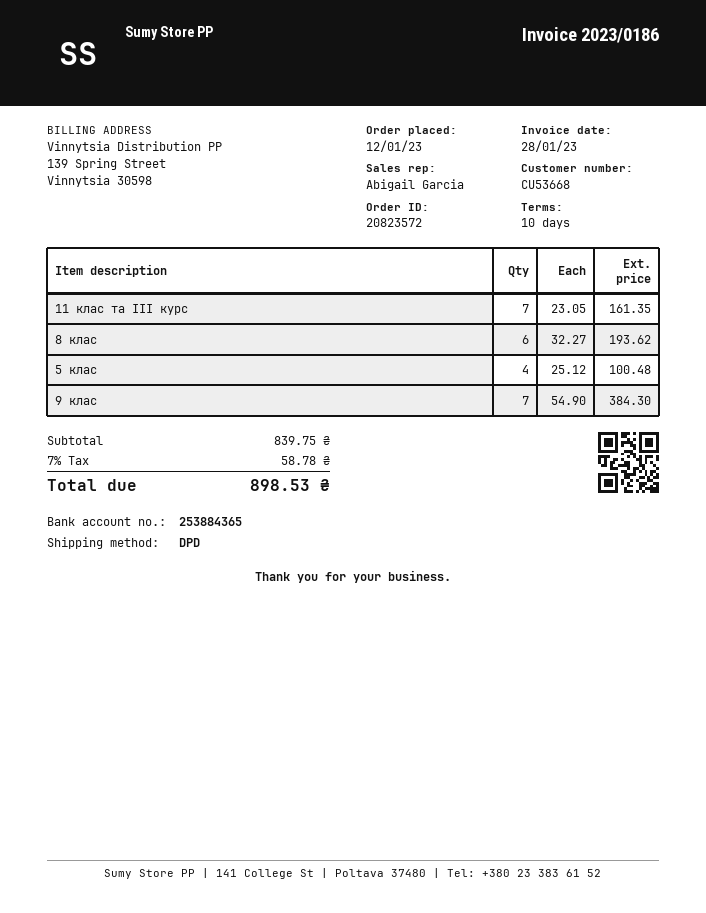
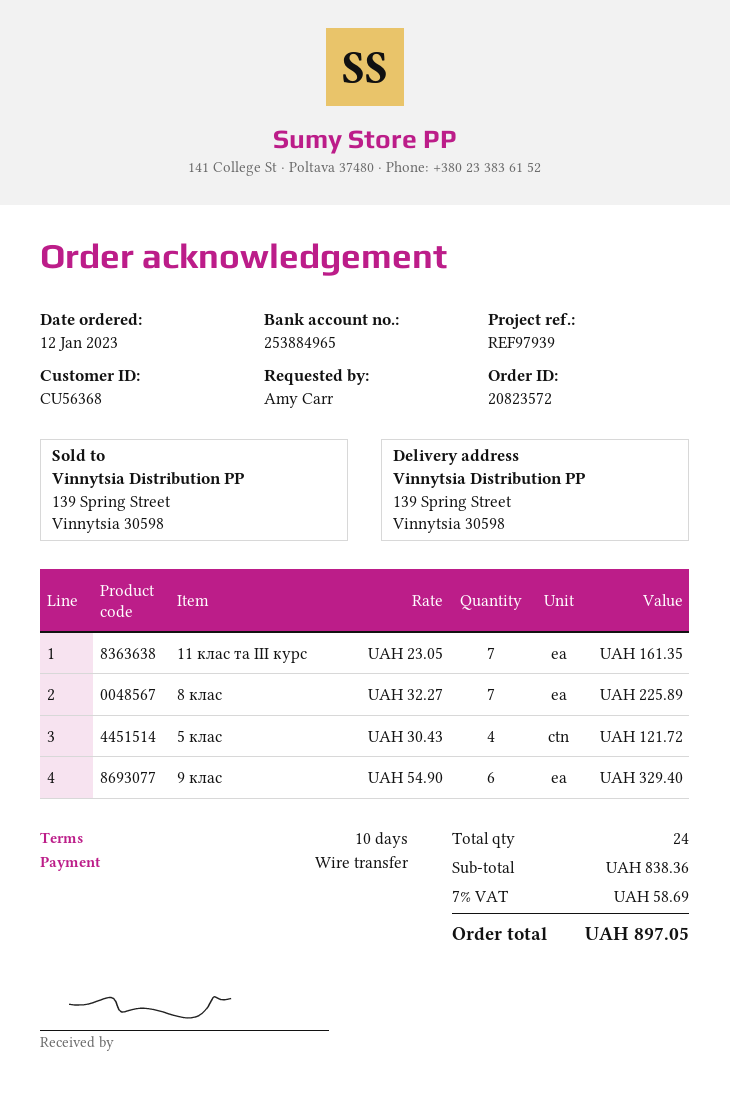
customer number: CU53668 -> CU56368
bank account: 253884365 -> 253884965
8 клас: 6 x 32.27 = 193.62 -> 7 x 32.27 = 225.89
5 клас: 4 x 25.12 = 100.48 -> 4 x 30.43 = 121.72
9 клас: 7 x 54.90 = 384.30 -> 6 x 54.90 = 329.40
subtotal: 839.75 -> 838.36
tax: 7% = 58.78 -> 7% = 58.69
total: 898.53 -> 897.05

